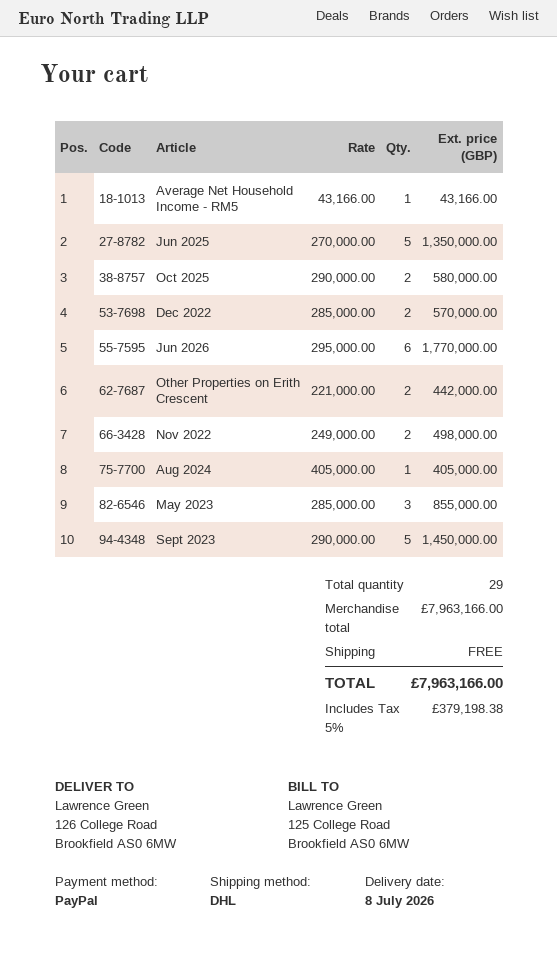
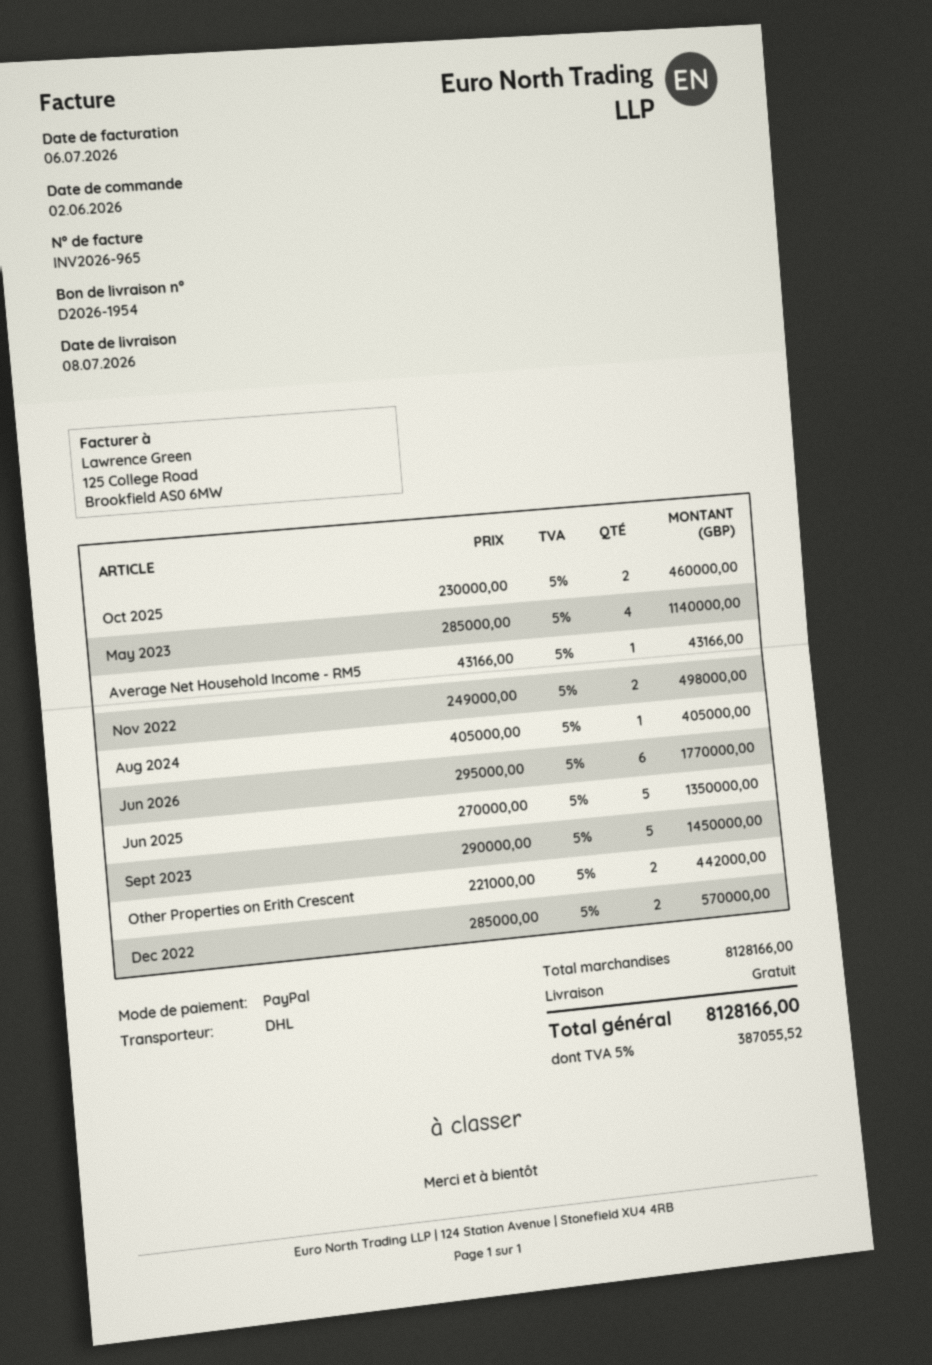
Oct 2025: 2 x 290000.00 = 580000.00 -> 2 x 230000.00 = 460000.00
May 2023: 3 x 285000.00 = 855000.00 -> 4 x 285000.00 = 1140000.00
subtotal: 7963166.00 -> 8128166.00
tax: 5% = 379198.38 -> 5% = 387055.52
total: 7963166.00 -> 8128166.00

